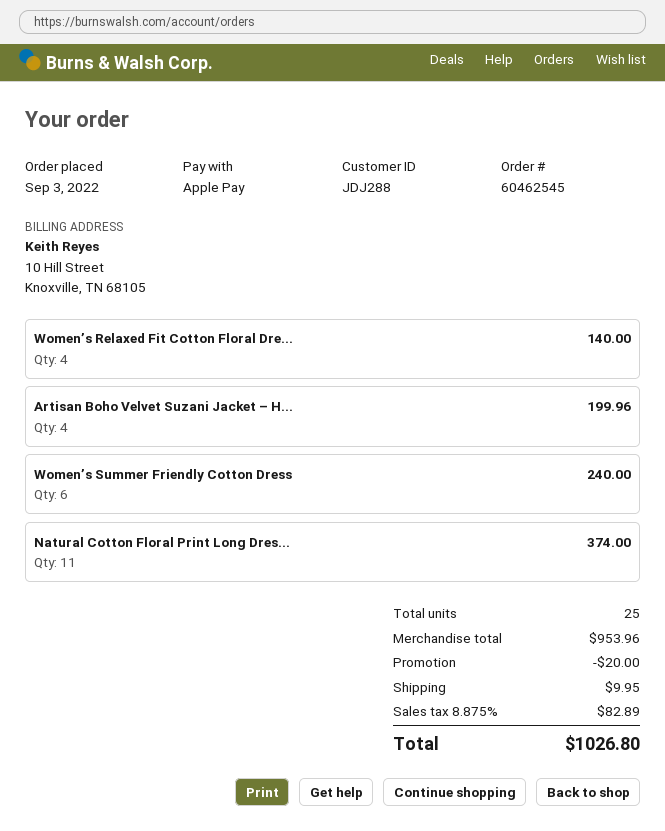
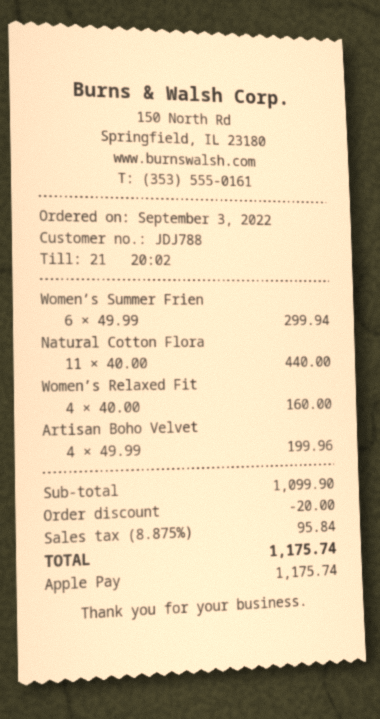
customer number: JDJ288 -> JDJ788
Women’s Relaxed Fit Cotton Floral Dre...: 4 for 140.00 -> 4 for 160.00
Women’s Summer Friendly Cotton Dress: 6 for 240.00 -> 6 for 299.94
Natural Cotton Floral Print Long Dres...: 11 for 374.00 -> 11 for 440.00
subtotal: 953.96 -> 1099.90
shipping: 9.95 -> none
tax: 8.875% = 82.89 -> 8.875% = 95.84
total: 1026.80 -> 1175.74

